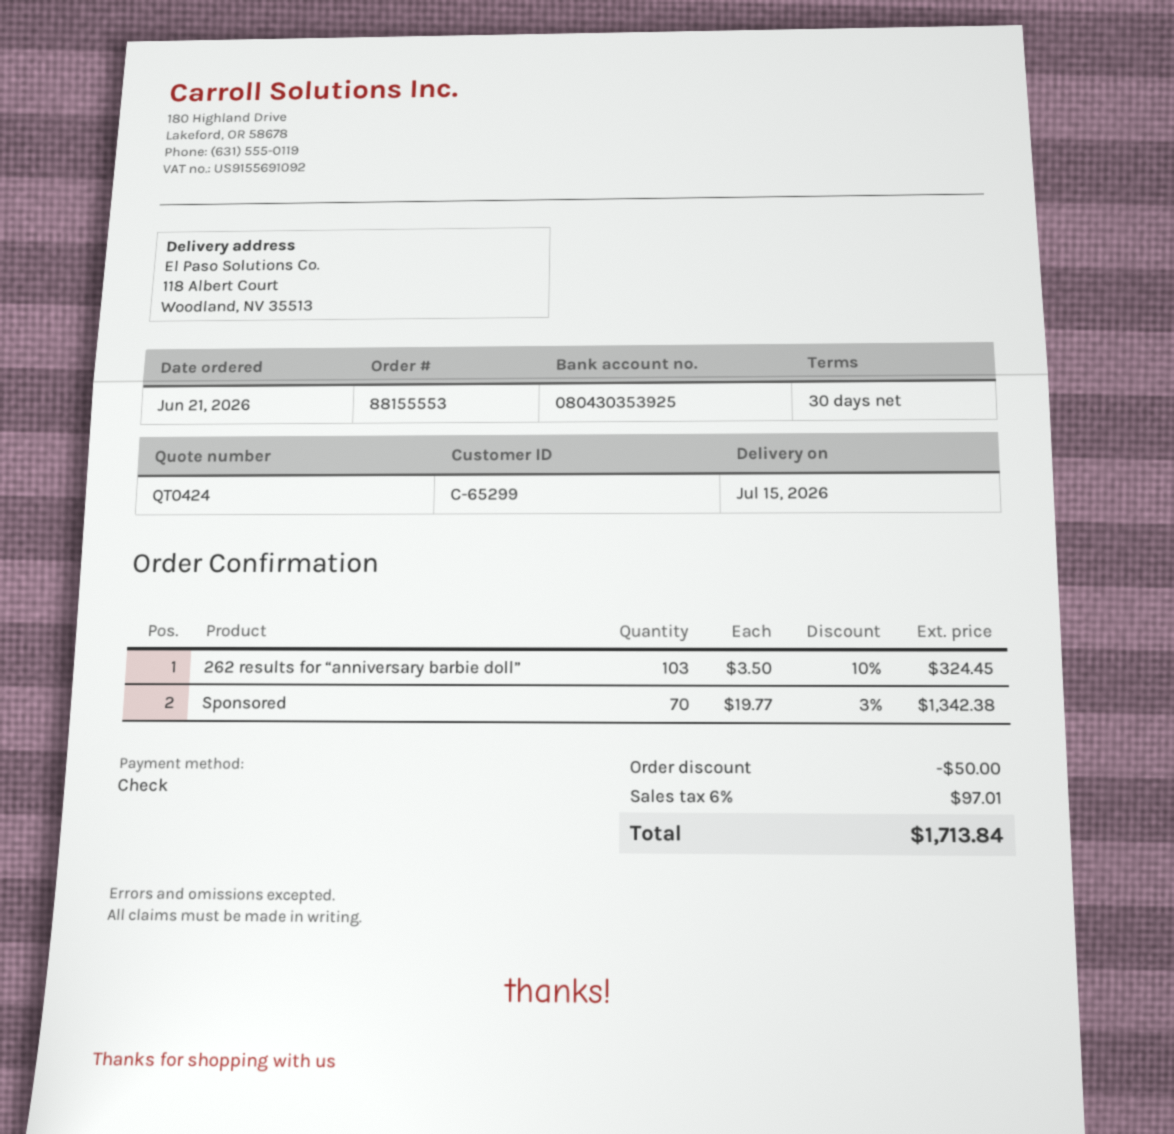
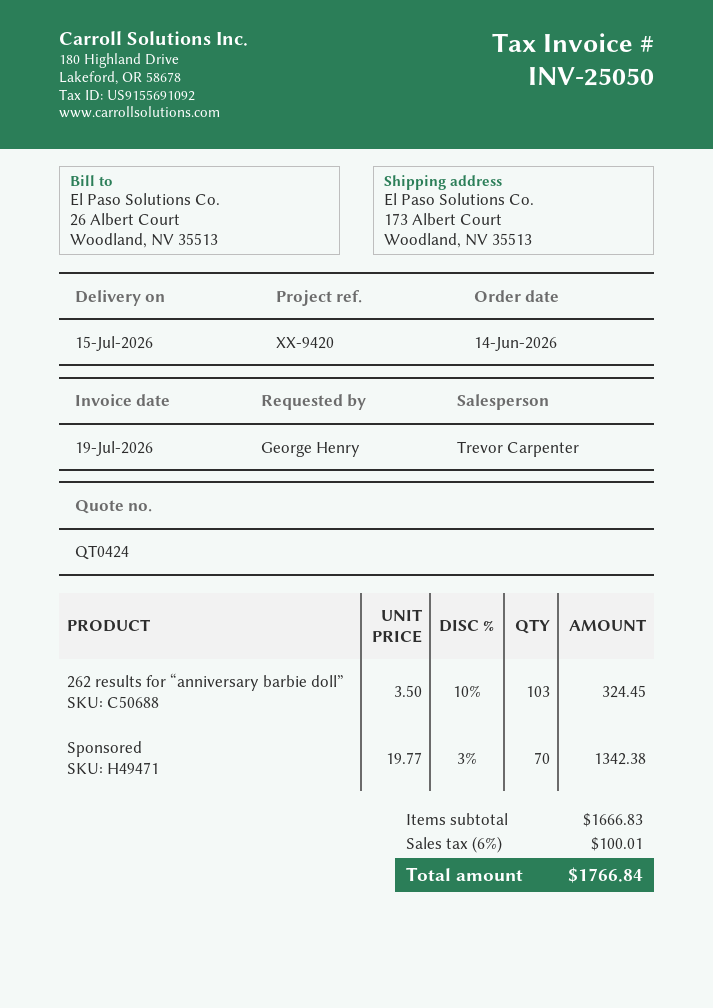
order date: 2026-06-21 -> 2026-06-14
ship to: 118 Albert Court, Woodland, NV 35513 -> 173 Albert Court, Woodland, NV 35513
discount: 50.00 -> none
tax: 6% = 97.01 -> 6% = 100.01
total: 1713.84 -> 1766.84

